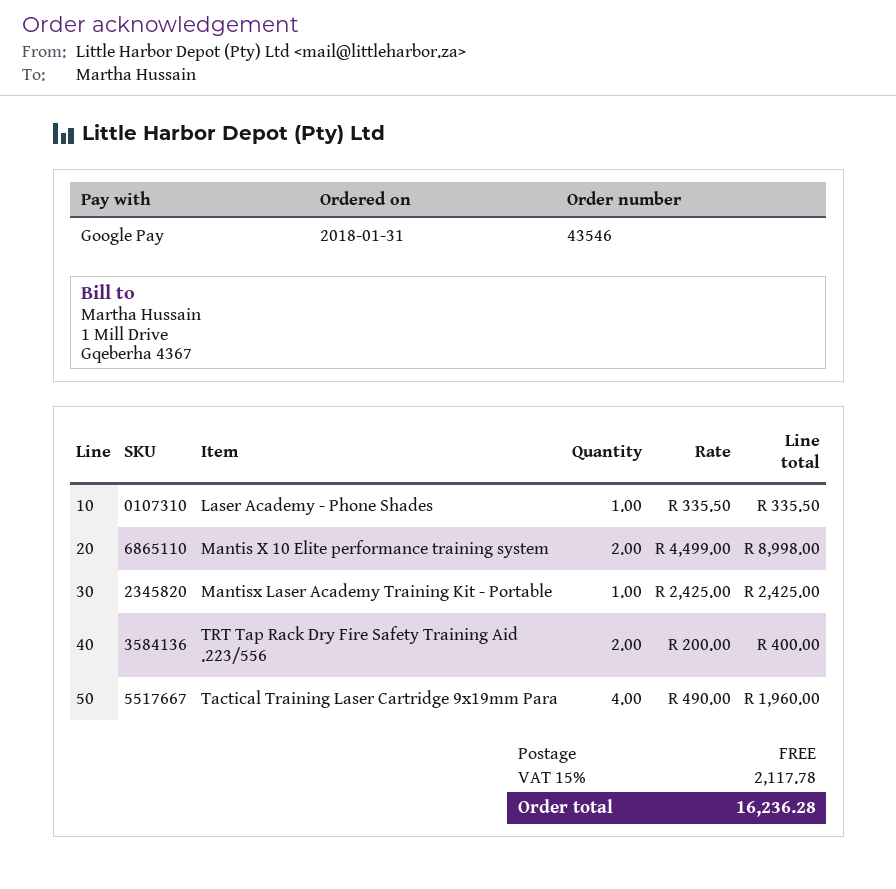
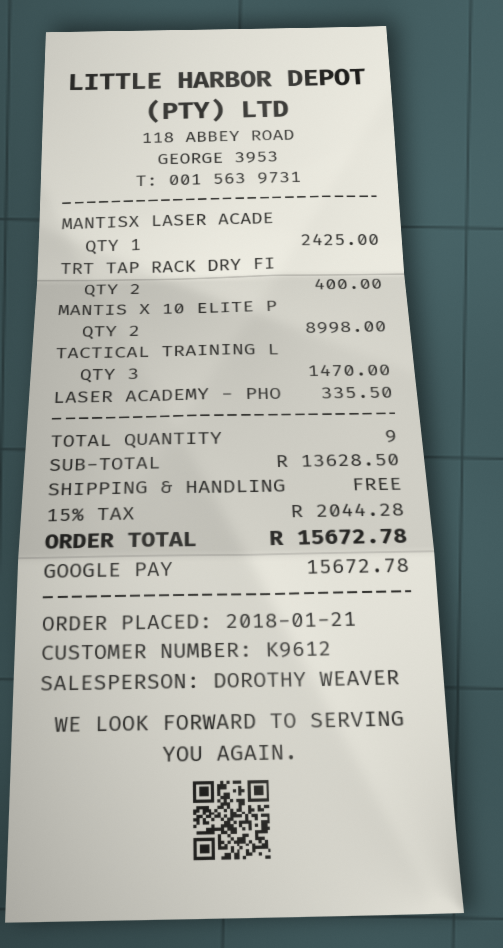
order date: 2018-01-31 -> 2018-01-21
Tactical Training Laser Cartridge 9x19mm Para: 4 for 1960.00 -> 3 for 1470.00
tax: 15% = 2117.78 -> 15% = 2044.28
total: 16236.28 -> 15672.78

